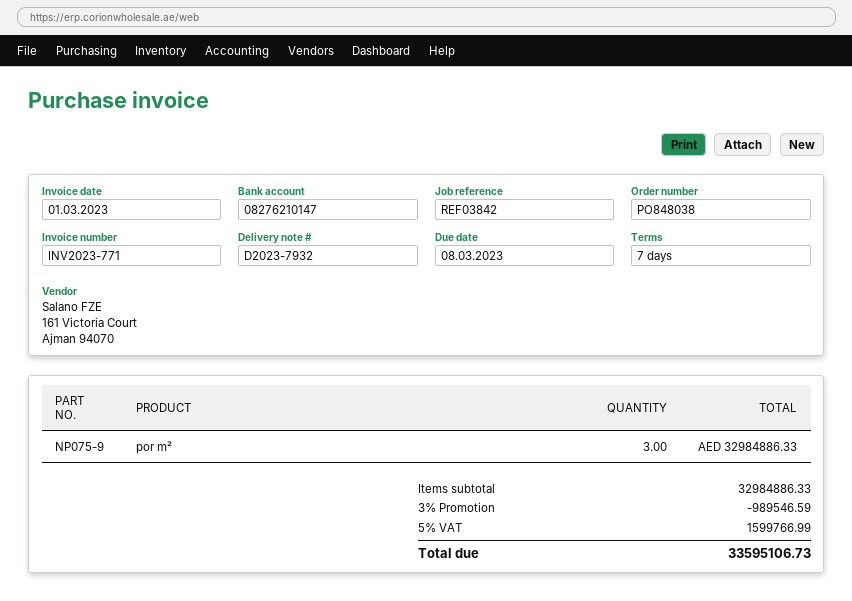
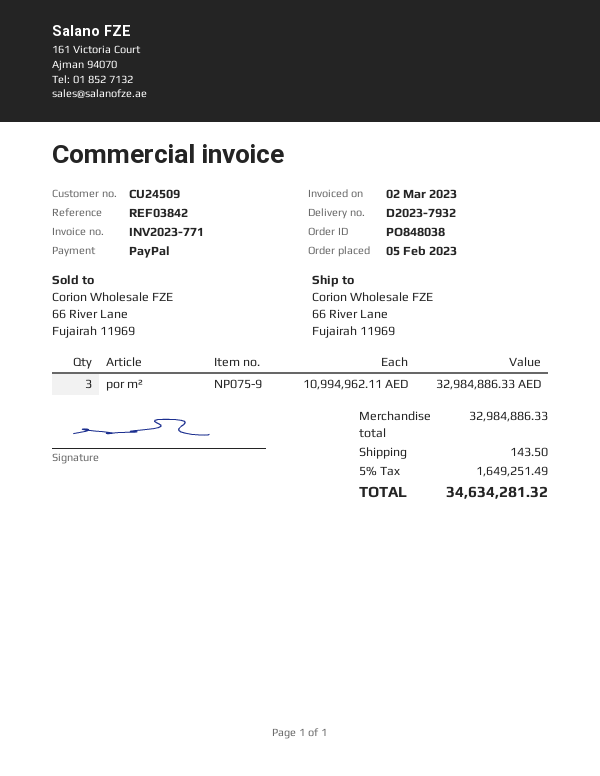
invoice date: 2023-03-01 -> 2023-03-02
discount: 3% = 989546.59 -> none
shipping: none -> 143.50
tax: 5% = 1599766.99 -> 5% = 1649251.49
total: 33595106.73 -> 34634281.32

